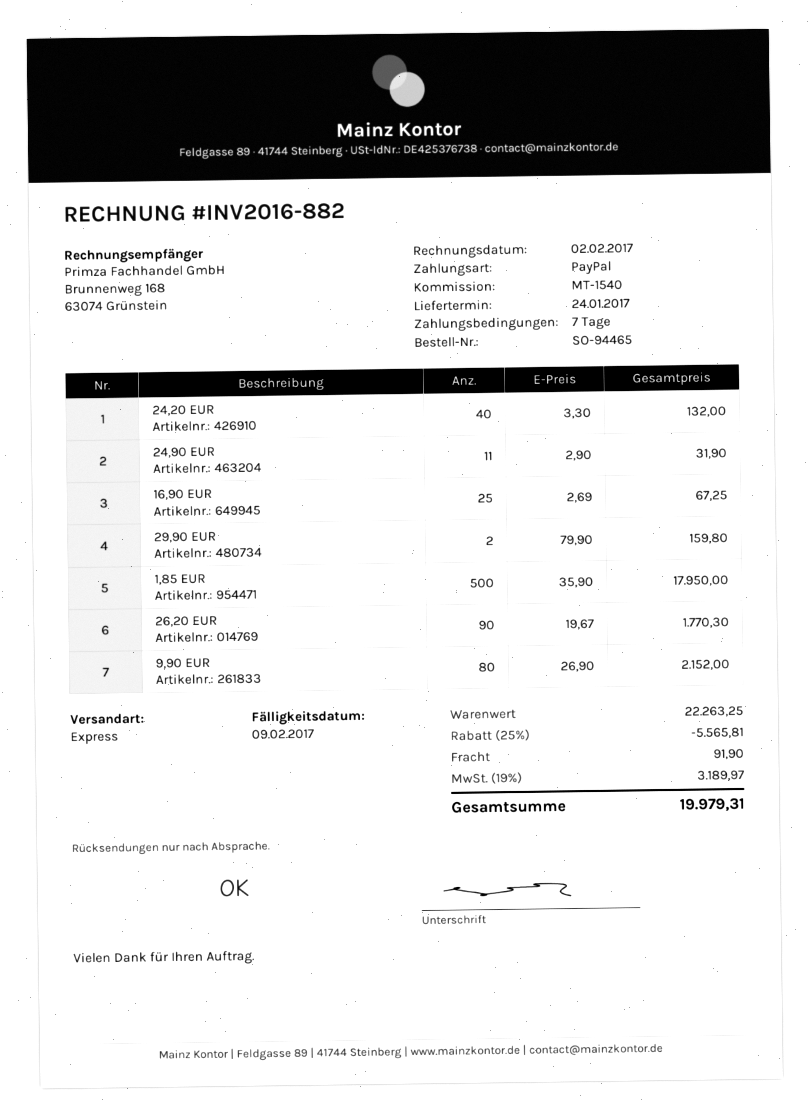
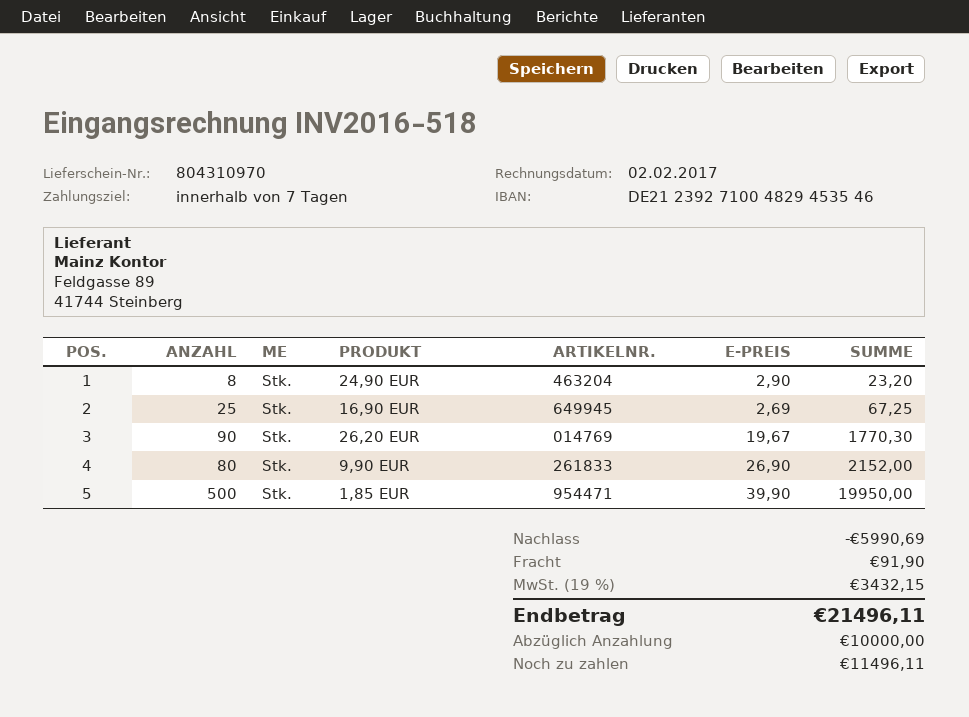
invoice number: INV2016-882 -> INV2016-518
24,20 EUR: 40 x 3.30 = 132.00 -> none
24,90 EUR: 11 x 2.90 = 31.90 -> 8 x 2.90 = 23.20
29,90 EUR: 2 x 79.90 = 159.80 -> none
1,85 EUR: 500 x 35.90 = 17950.00 -> 500 x 39.90 = 19950.00
discount: 5565.81 -> 5990.69
tax: 19% = 3189.97 -> 19% = 3432.15
total: 19979.31 -> 21496.11

